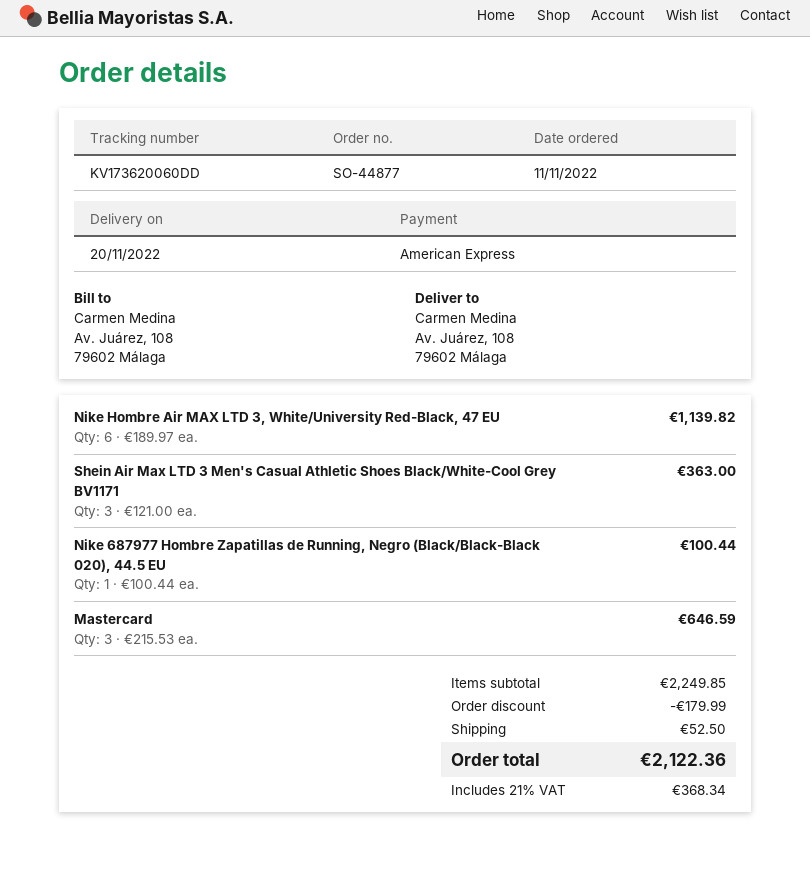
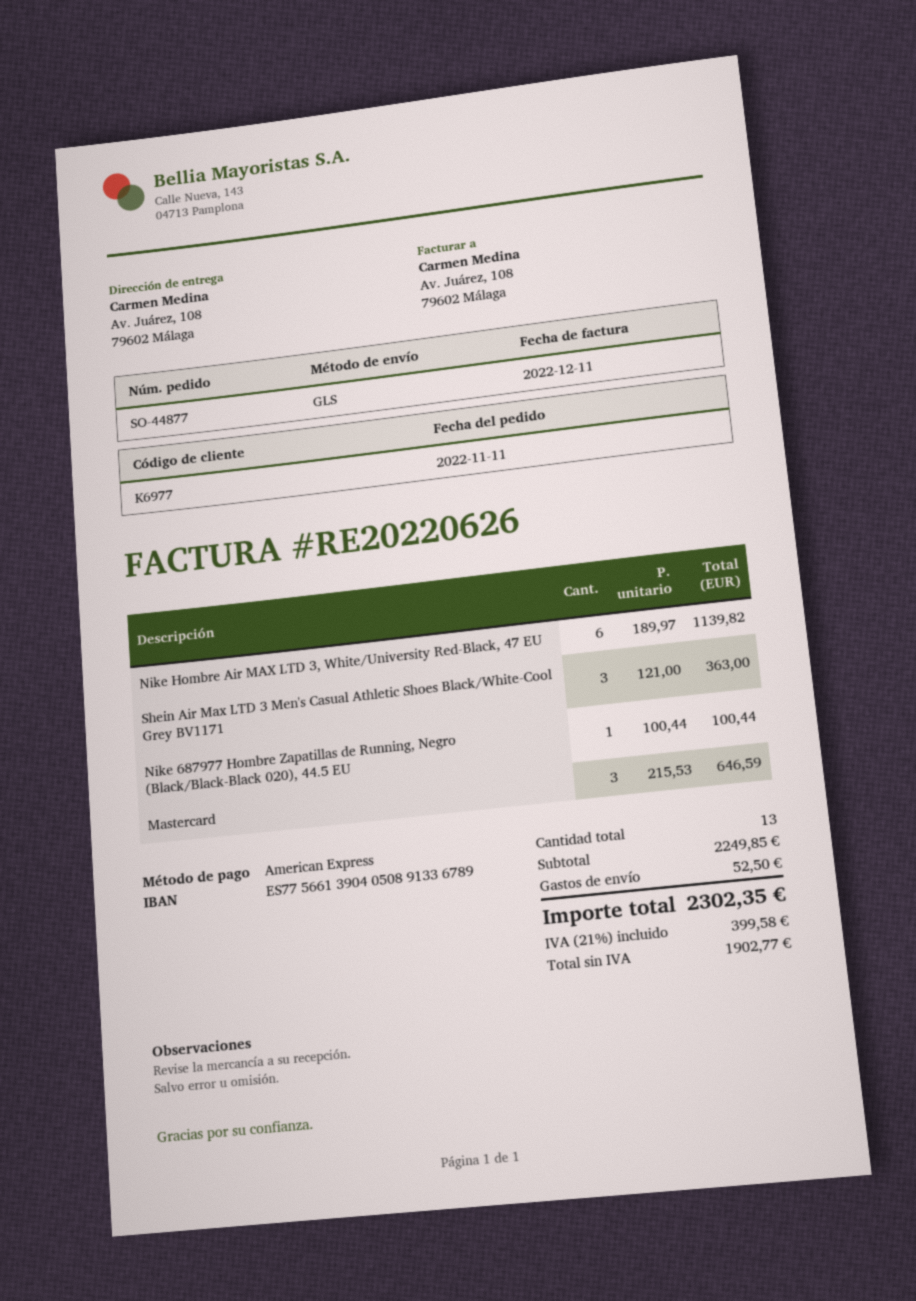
discount: 179.99 -> none
tax: 21% = 368.34 -> 21% = 399.58
total: 2122.36 -> 2302.35

